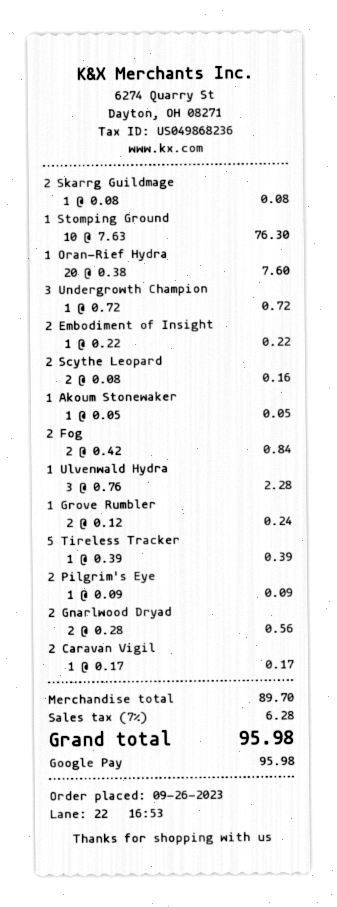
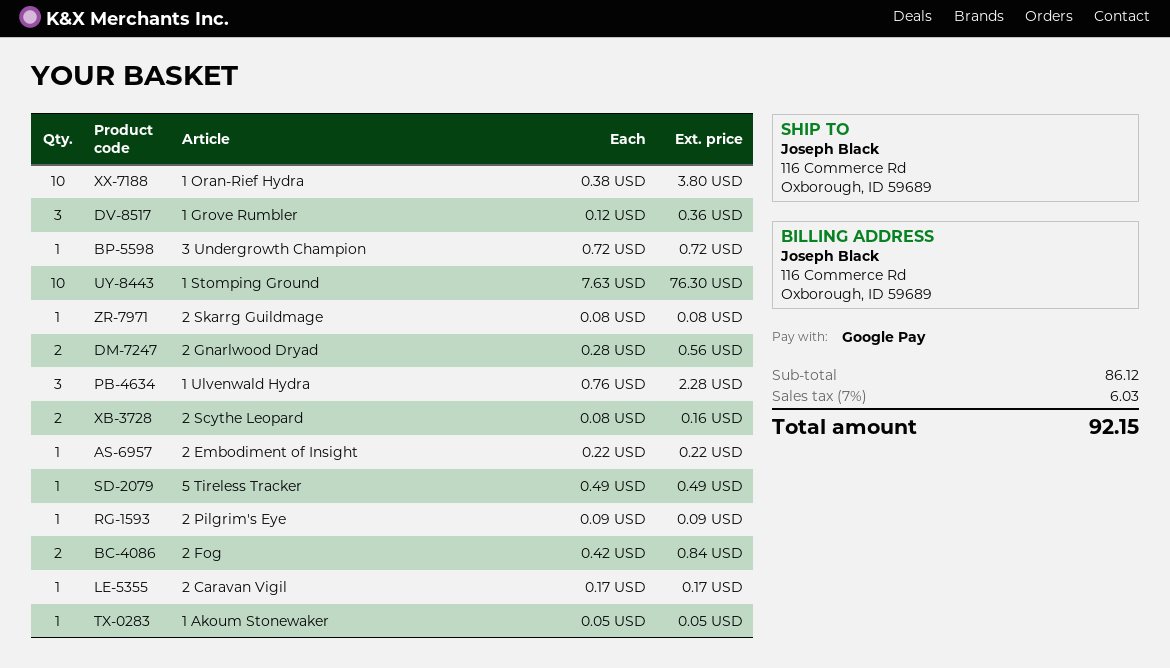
1 Oran-Rief Hydra: 20 x 0.38 = 7.60 -> 10 x 0.38 = 3.80
1 Grove Rumbler: 2 x 0.12 = 0.24 -> 3 x 0.12 = 0.36
5 Tireless Tracker: 1 x 0.39 = 0.39 -> 1 x 0.49 = 0.49
subtotal: 89.70 -> 86.12
tax: 7% = 6.28 -> 7% = 6.03
total: 95.98 -> 92.15

